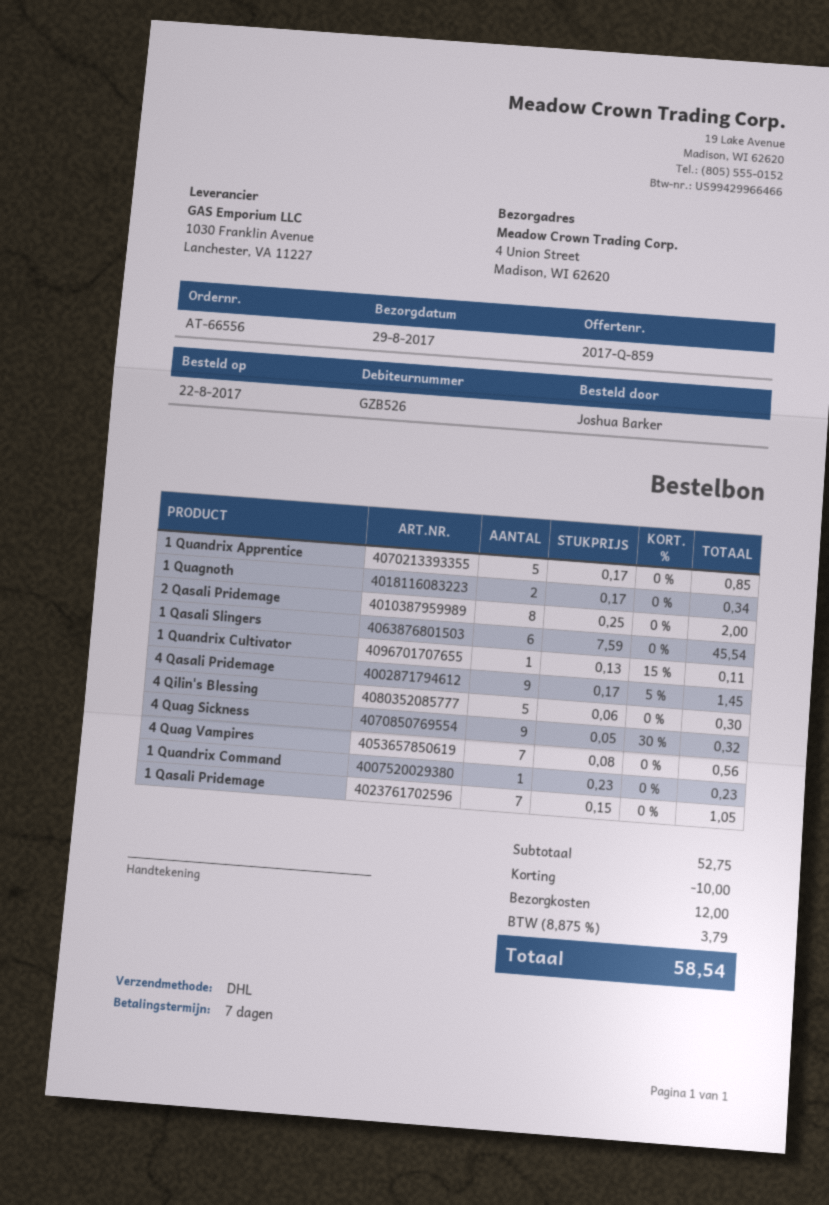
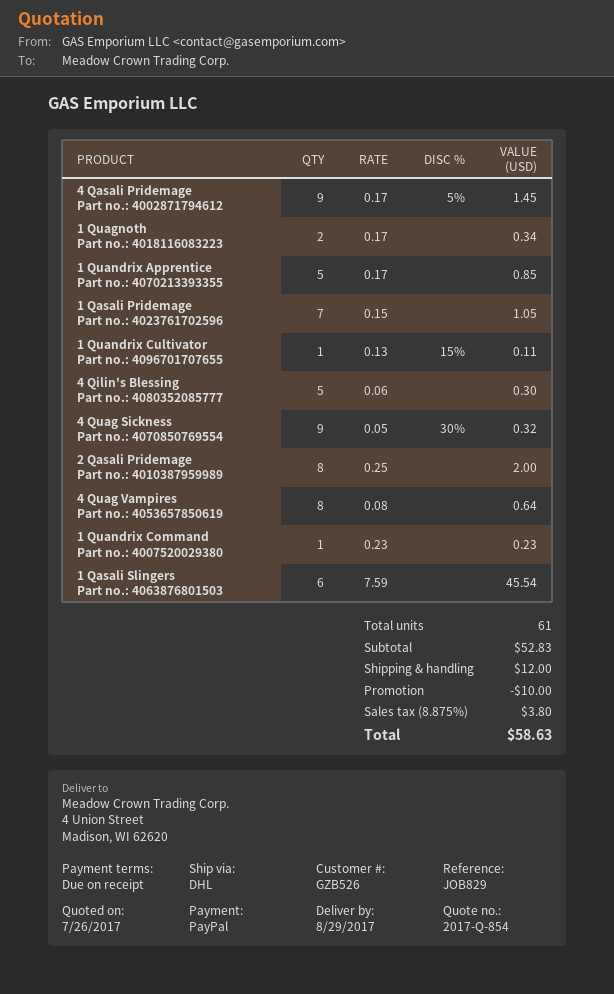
quote number: 2017-Q-859 -> 2017-Q-854
payment terms: 7 days -> on receipt
4 Quag Vampires: 7 x 0.08 = 0.56 -> 8 x 0.08 = 0.64
subtotal: 52.75 -> 52.83
tax: 8.875% = 3.79 -> 8.875% = 3.80
total: 58.54 -> 58.63

